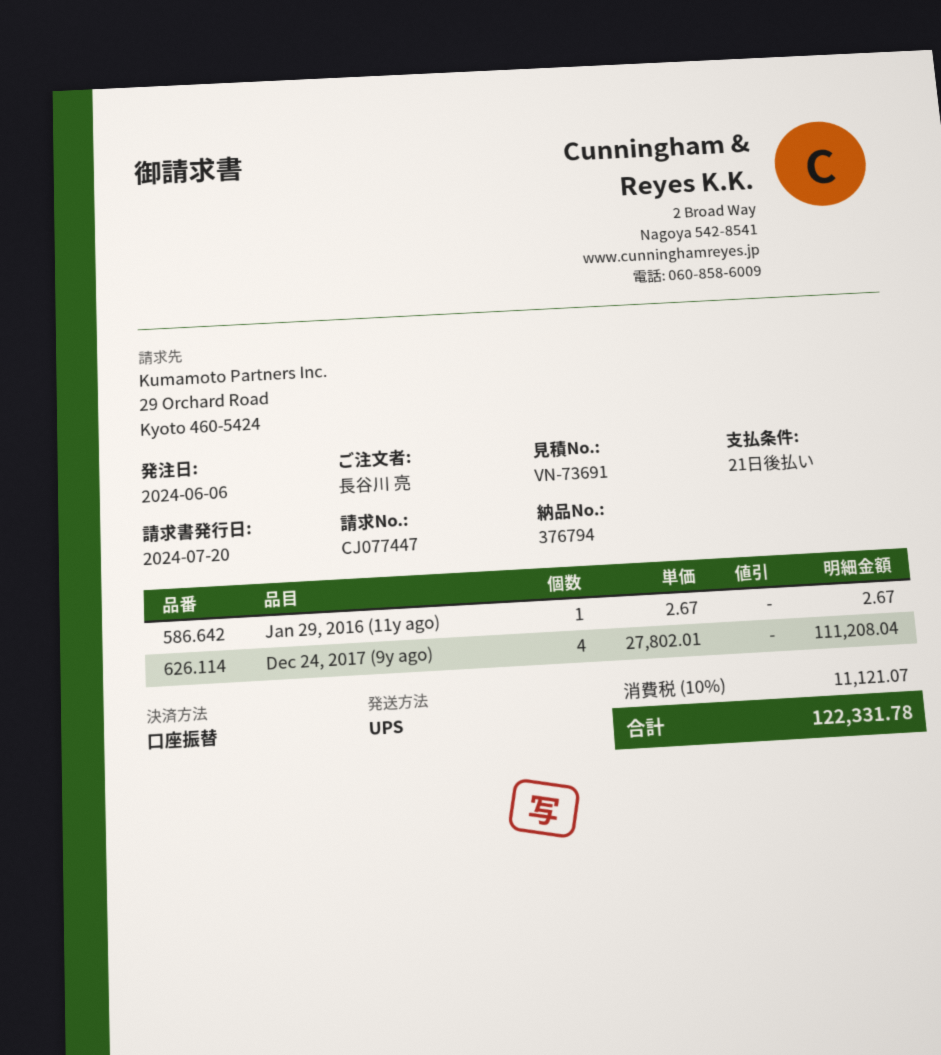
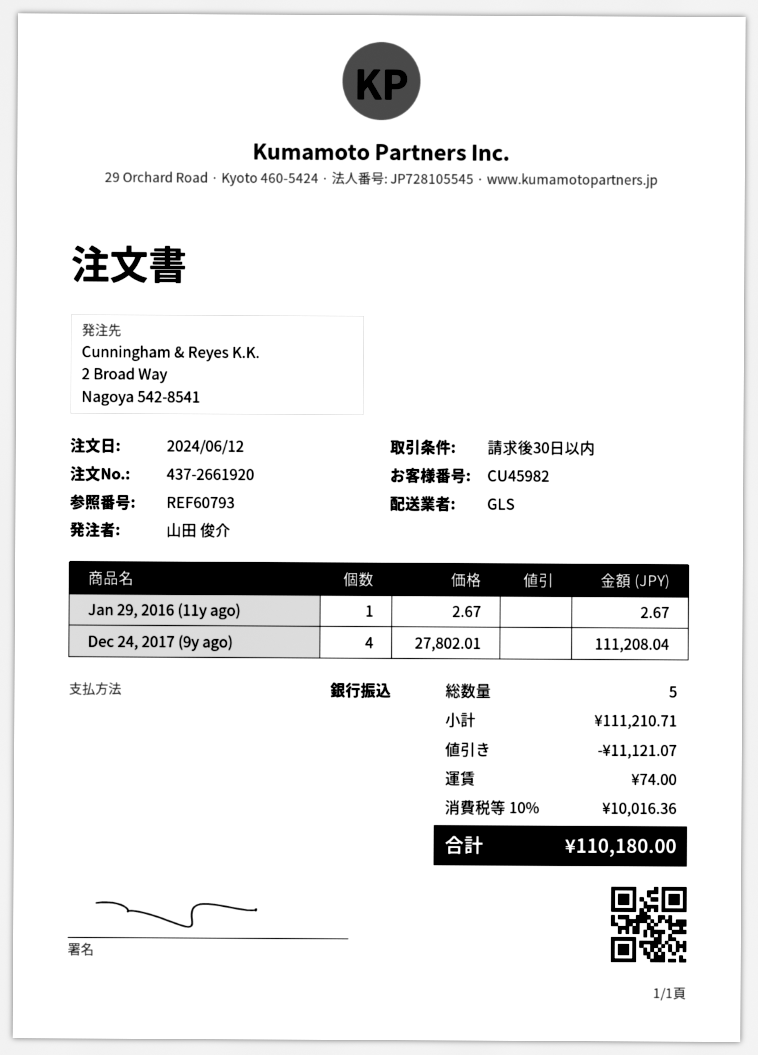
order date: 2024-06-06 -> 2024-06-12
payment terms: 21 days -> 30 days
ordered by: 長谷川 亮 -> 山田 俊介
payment method: direct debit -> bank transfer
shipping method: UPS -> GLS
discount: none -> 11121.07
shipping: none -> 74.00
tax: 10% = 11121.07 -> 10% = 10016.36
total: 122331.78 -> 110180.00

